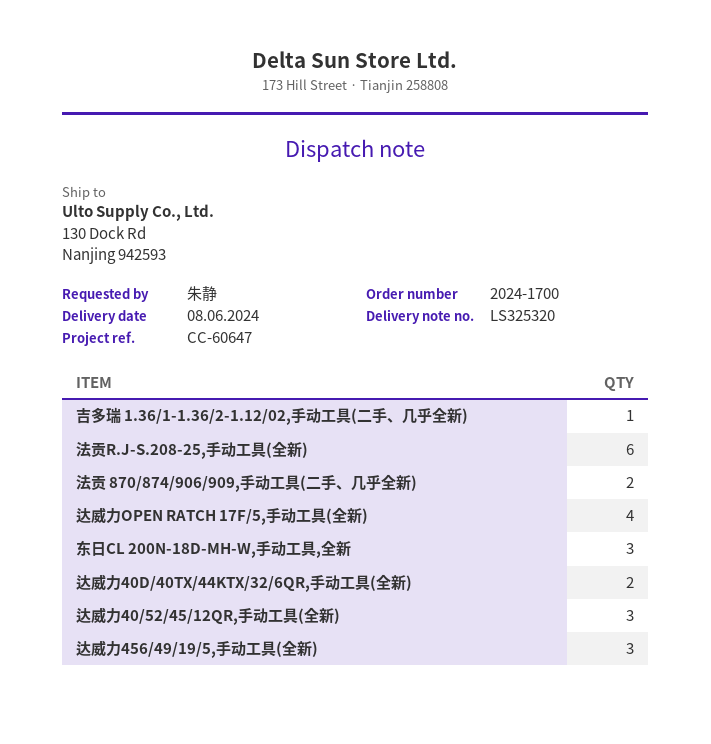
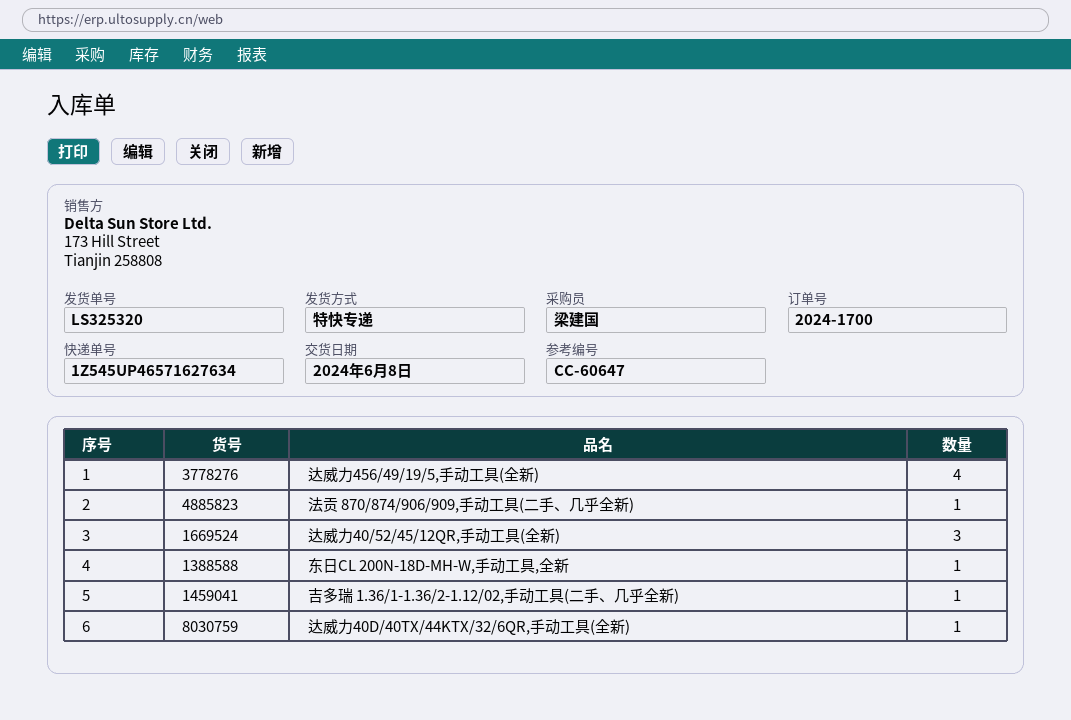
ordered by: 朱静 -> 梁建国
法贡R.J-S.208-25,手动工具(全新): 6 -> none
法贡 870/874/906/909,手动工具(二手、几乎全新): 2 -> 1
达威力OPEN RATCH 17F/5,手动工具(全新): 4 -> none
东日CL 200N-18D-MH-W,手动工具,全新: 3 -> 1
达威力40D/40TX/44KTX/32/6QR,手动工具(全新): 2 -> 1
达威力456/49/19/5,手动工具(全新): 3 -> 4

